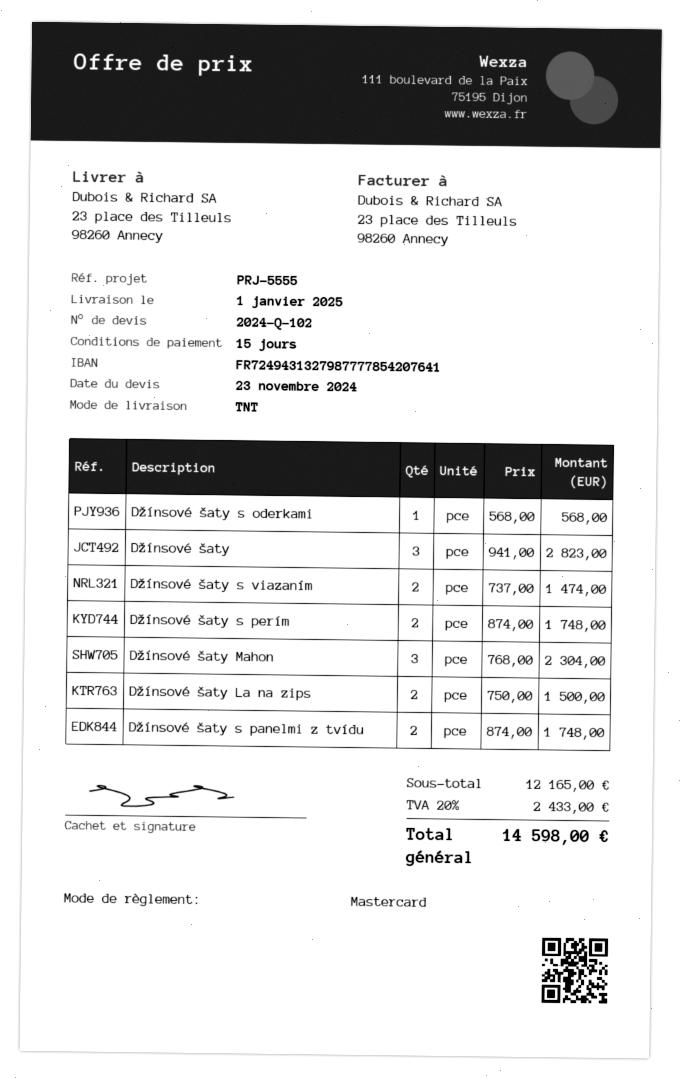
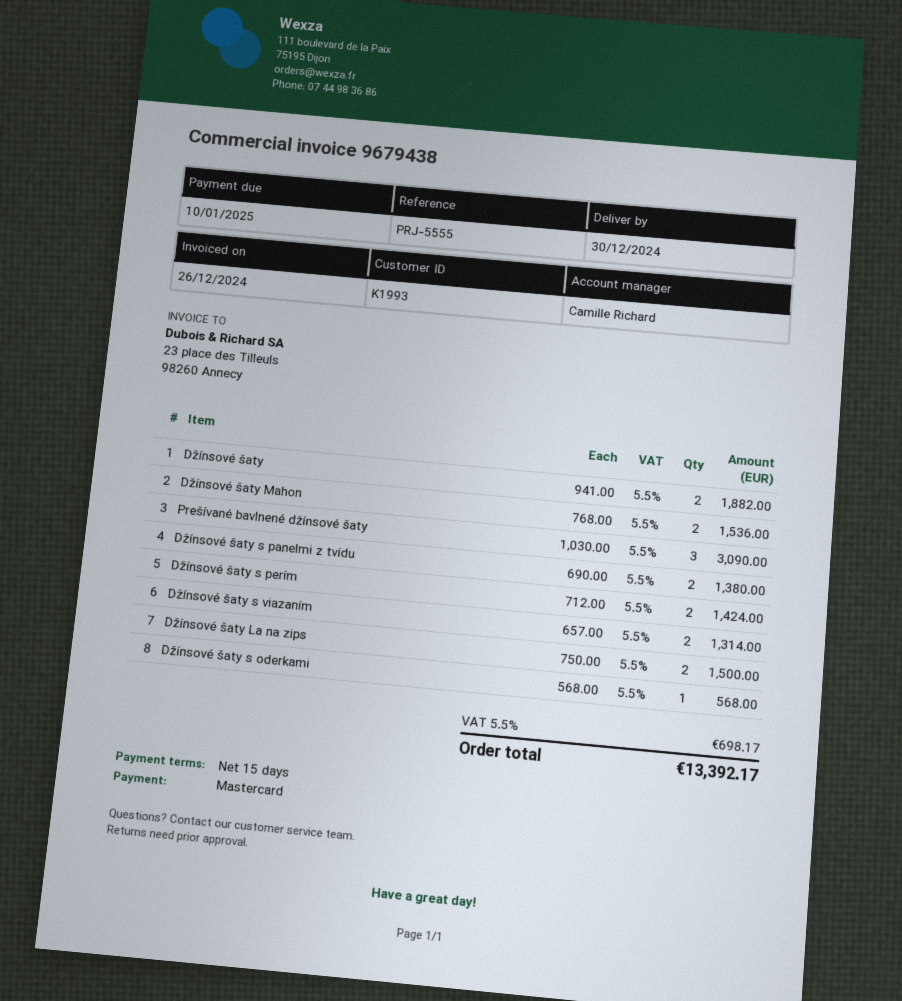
delivery date: 2025-01-01 -> 2024-12-30
Džínsové šaty: 3 x 941.00 = 2823.00 -> 2 x 941.00 = 1882.00
Džínsové šaty s viazaním: 2 x 737.00 = 1474.00 -> 2 x 657.00 = 1314.00
Džínsové šaty s perím: 2 x 874.00 = 1748.00 -> 2 x 712.00 = 1424.00
Džínsové šaty Mahon: 3 x 768.00 = 2304.00 -> 2 x 768.00 = 1536.00
Džínsové šaty s panelmi z tvídu: 2 x 874.00 = 1748.00 -> 2 x 690.00 = 1380.00
Prešívané bavlnené džínsové šaty: none -> 3 x 1030.00 = 3090.00
tax: 20% = 2433.00 -> 5.5% = 698.17
total: 14598.00 -> 13392.17

